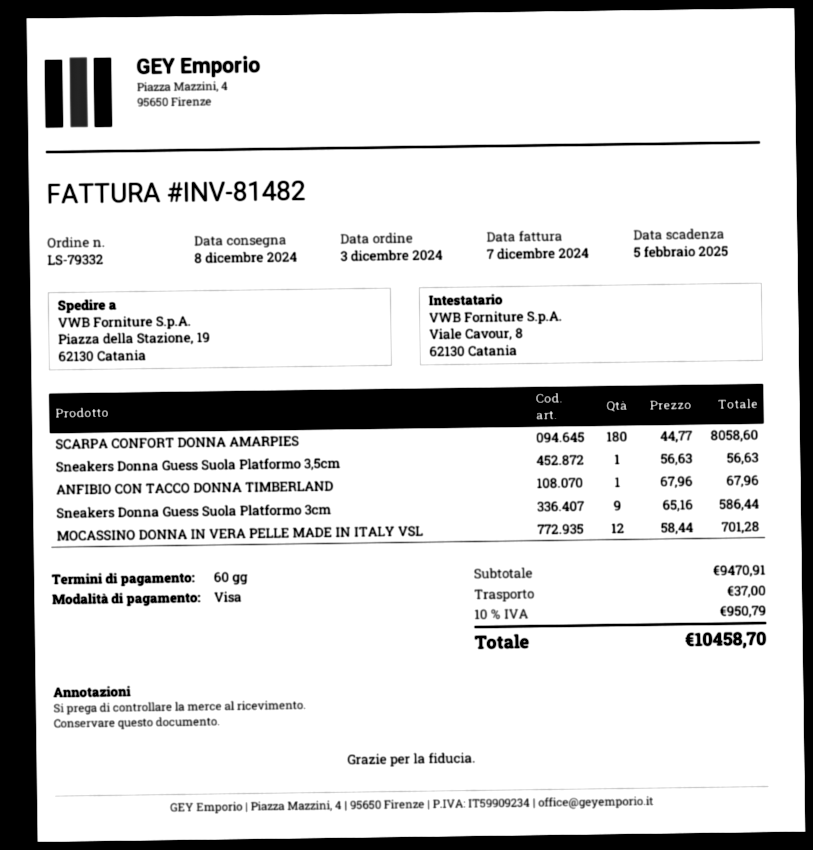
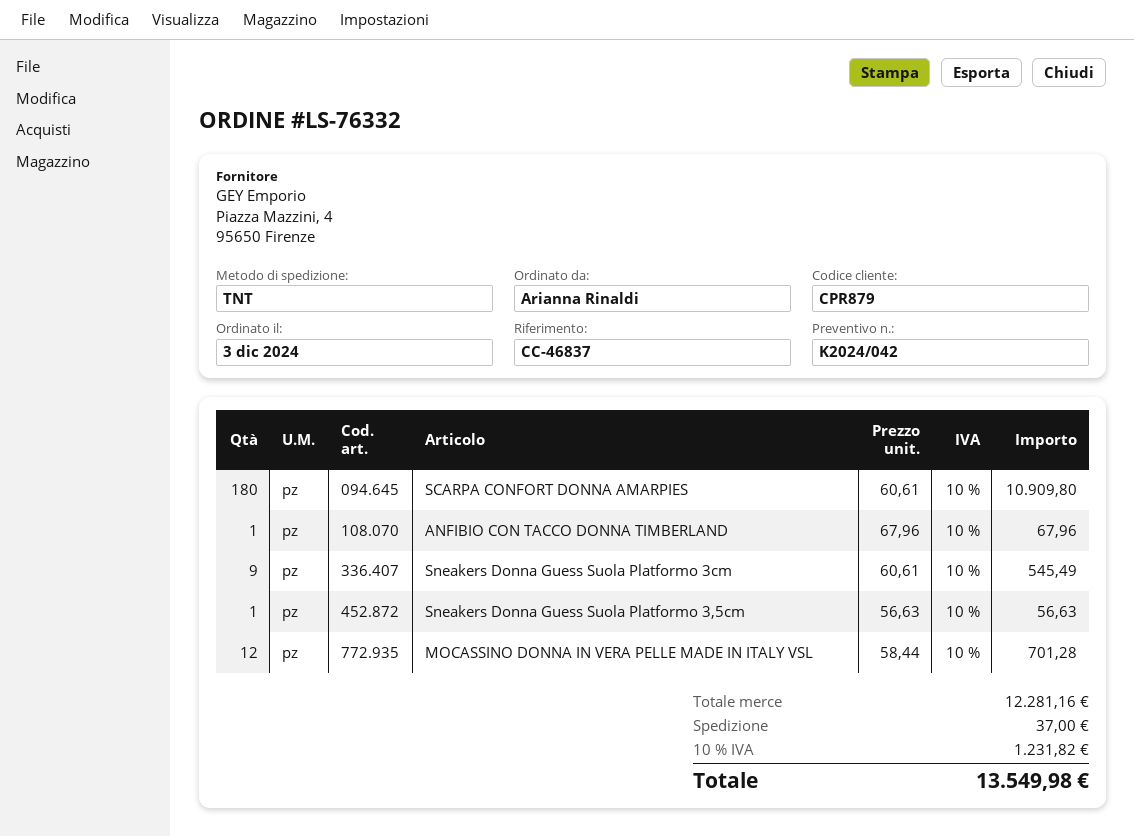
order number: LS-79332 -> LS-76332
SCARPA CONFORT DONNA AMARPIES: 180 x 44.77 = 8058.60 -> 180 x 60.61 = 10909.80
Sneakers Donna Guess Suola Platformo 3cm: 9 x 65.16 = 586.44 -> 9 x 60.61 = 545.49
subtotal: 9470.91 -> 12281.16
tax: 10% = 950.79 -> 10% = 1231.82
total: 10458.70 -> 13549.98

